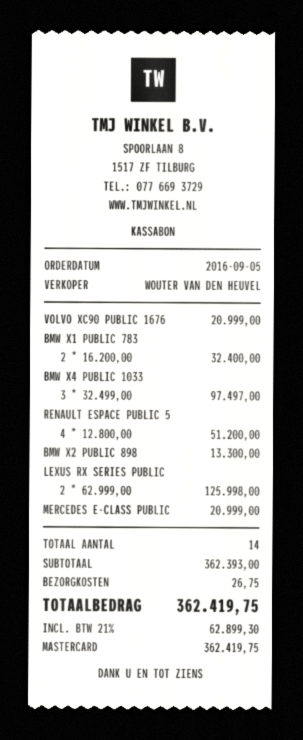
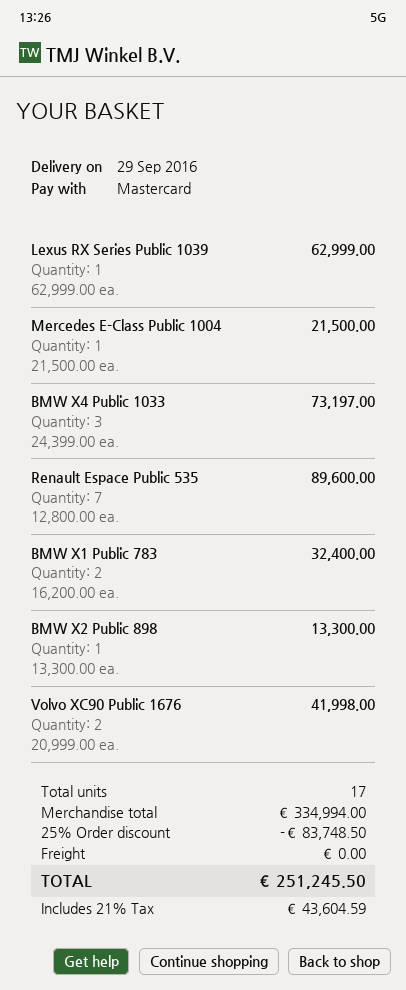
VOLVO XC90 PUBLIC 1676: 1 x 20999.00 = 20999.00 -> 2 x 20999.00 = 41998.00
BMW X4 PUBLIC 1033: 3 x 32499.00 = 97497.00 -> 3 x 24399.00 = 73197.00
RENAULT ESPACE PUBLIC 5: 4 x 12800.00 = 51200.00 -> 7 x 12800.00 = 89600.00
LEXUS RX SERIES PUBLIC: 2 x 62999.00 = 125998.00 -> 1 x 62999.00 = 62999.00
MERCEDES E-CLASS PUBLIC: 1 x 20999.00 = 20999.00 -> 1 x 21500.00 = 21500.00
total quantity: 14 -> 17
subtotal: 362393.00 -> 334994.00
discount: none -> 25% = 83748.50
shipping: 26.75 -> 0.00
tax: 21% = 62899.30 -> 21% = 43604.59
total: 362419.75 -> 251245.50

